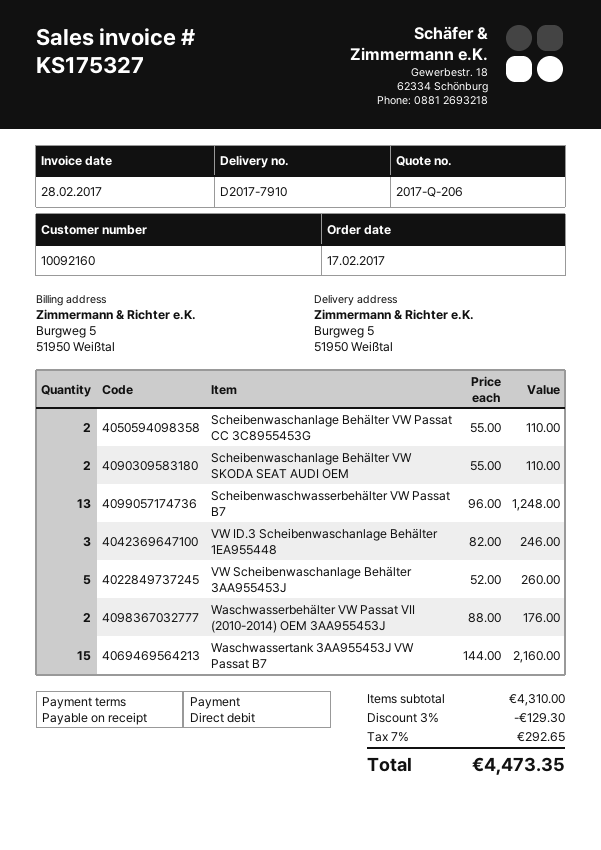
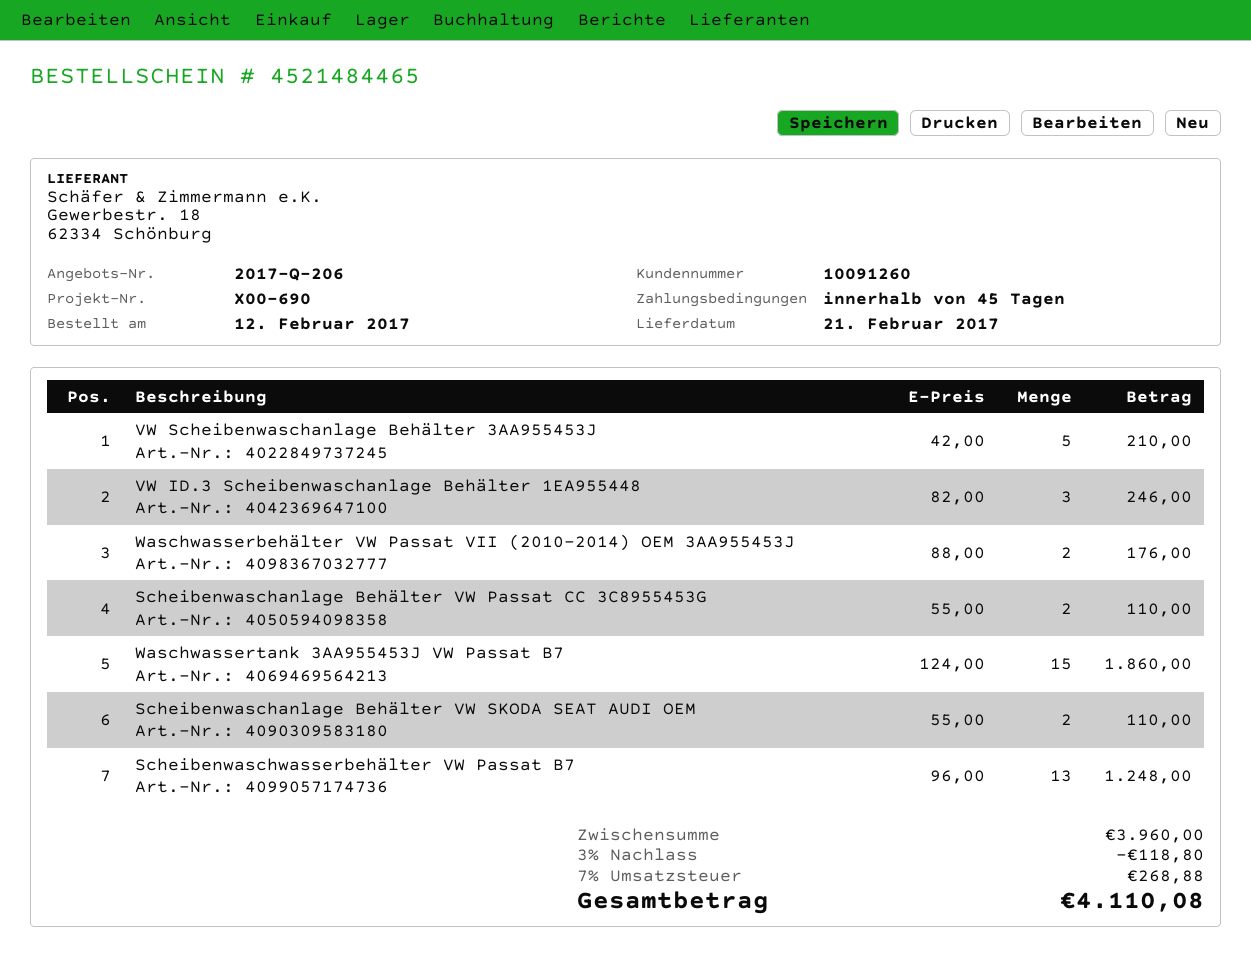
order date: 2017-02-17 -> 2017-02-12
payment terms: on receipt -> 45 days
customer number: 10092160 -> 10091260
VW Scheibenwaschanlage Behälter 3AA955453J: 5 x 52.00 = 260.00 -> 5 x 42.00 = 210.00
Waschwassertank 3AA955453J VW Passat B7: 15 x 144.00 = 2160.00 -> 15 x 124.00 = 1860.00
subtotal: 4310.00 -> 3960.00
discount: 3% = 129.30 -> 3% = 118.80
tax: 7% = 292.65 -> 7% = 268.88
total: 4473.35 -> 4110.08

